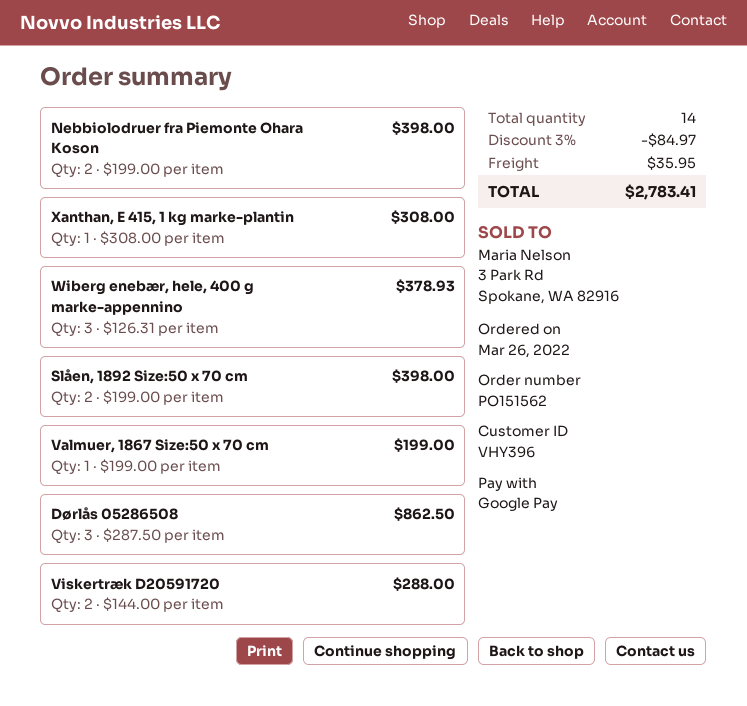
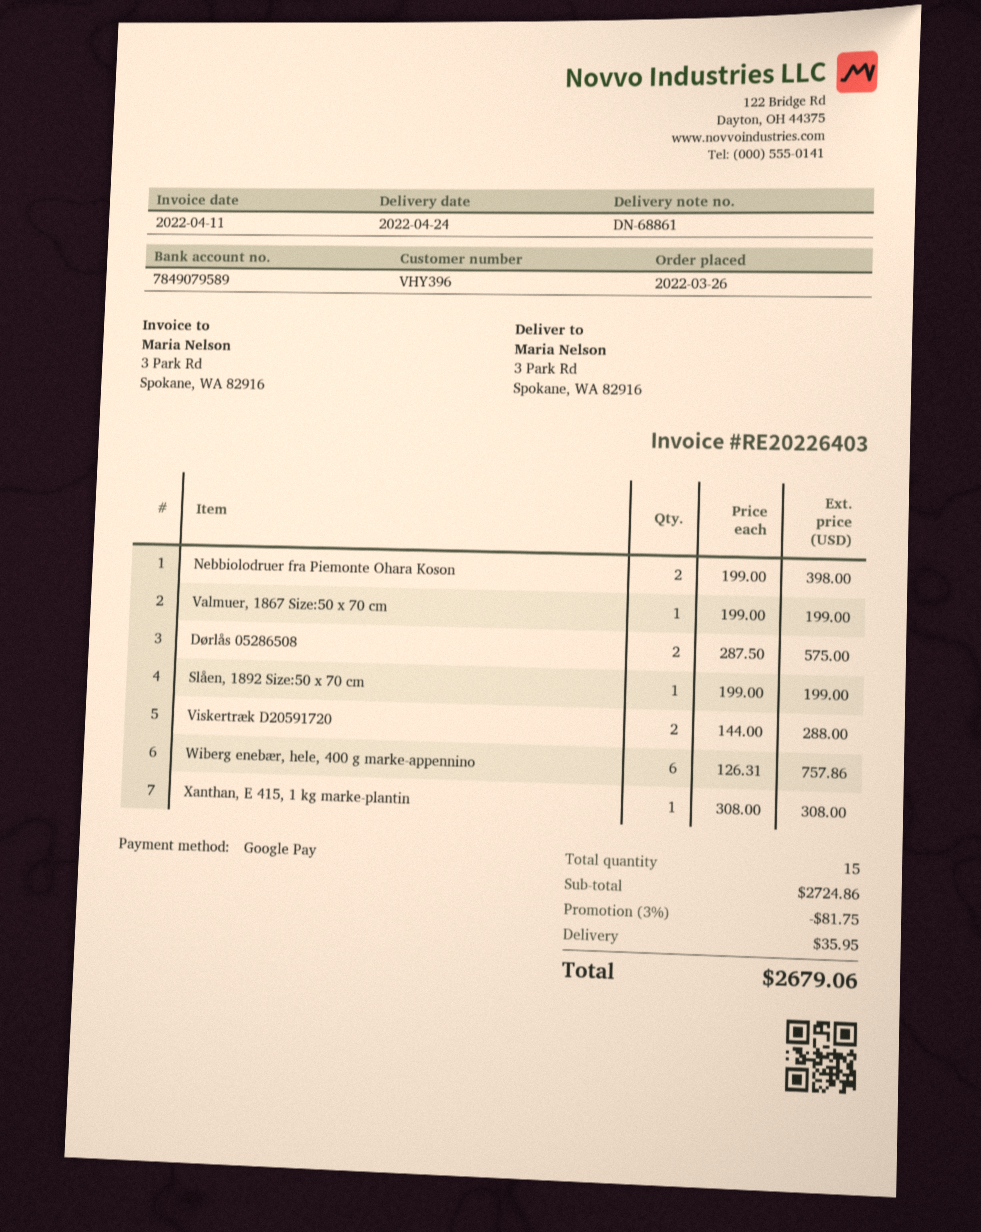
Wiberg enebær, hele, 400 g marke-appennino: 3 x 126.31 = 378.93 -> 6 x 126.31 = 757.86
Slåen, 1892 Size:50 x 70 cm: 2 x 199.00 = 398.00 -> 1 x 199.00 = 199.00
Dørlås 05286508: 3 x 287.50 = 862.50 -> 2 x 287.50 = 575.00
total quantity: 14 -> 15
discount: 3% = 84.97 -> 3% = 81.75
total: 2783.41 -> 2679.06

